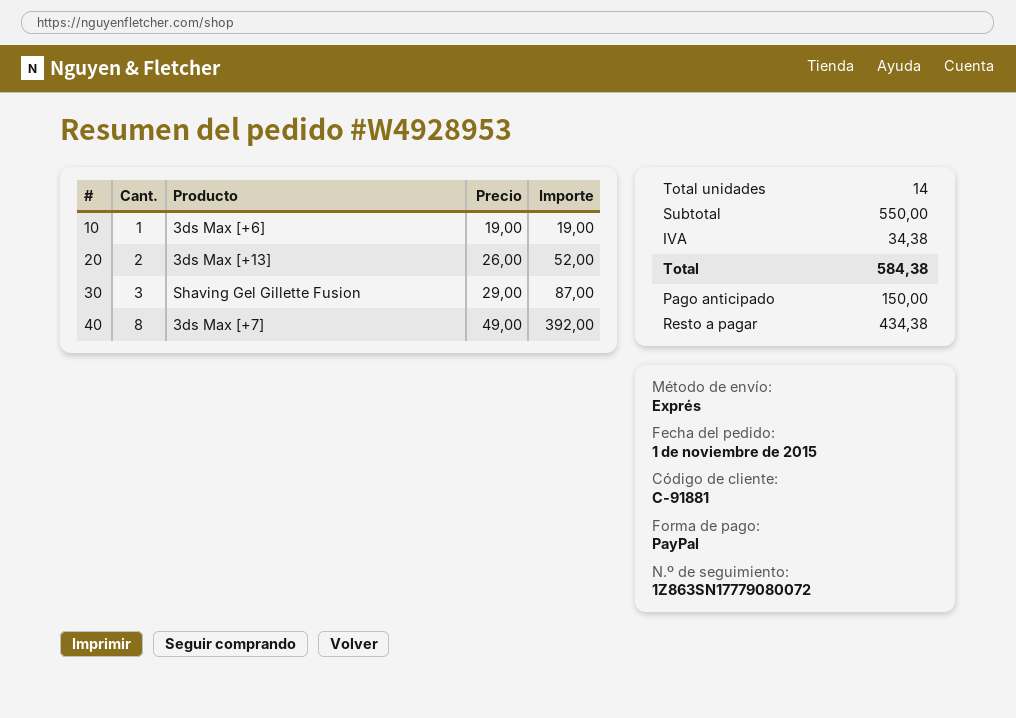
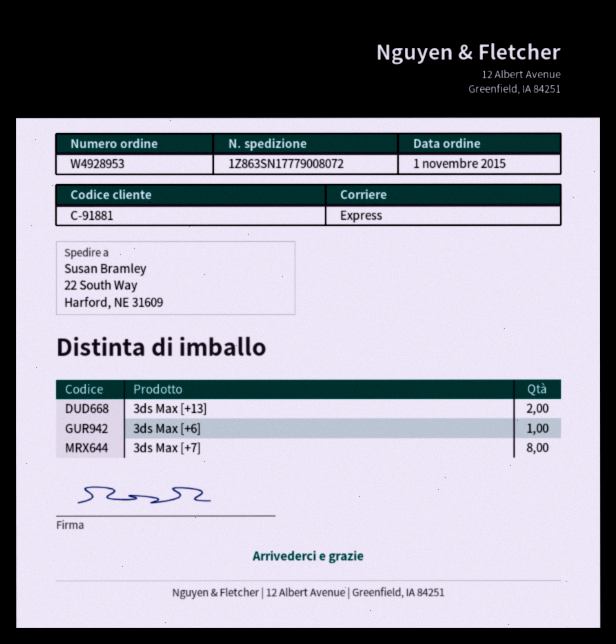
tracking number: 1Z863SN17779080072 -> 1Z863SN17779008072
Shaving Gel Gillette Fusion: 3 -> none

